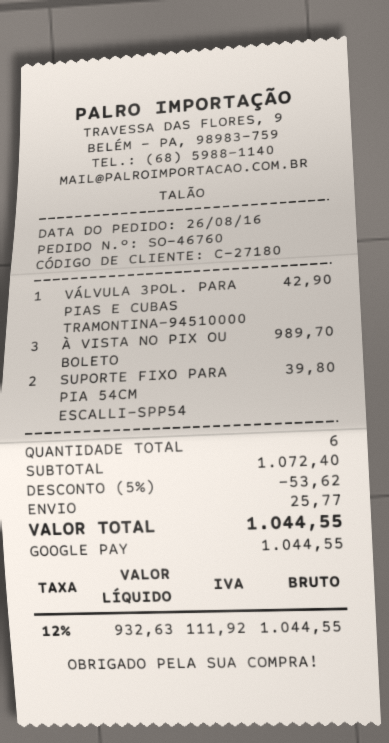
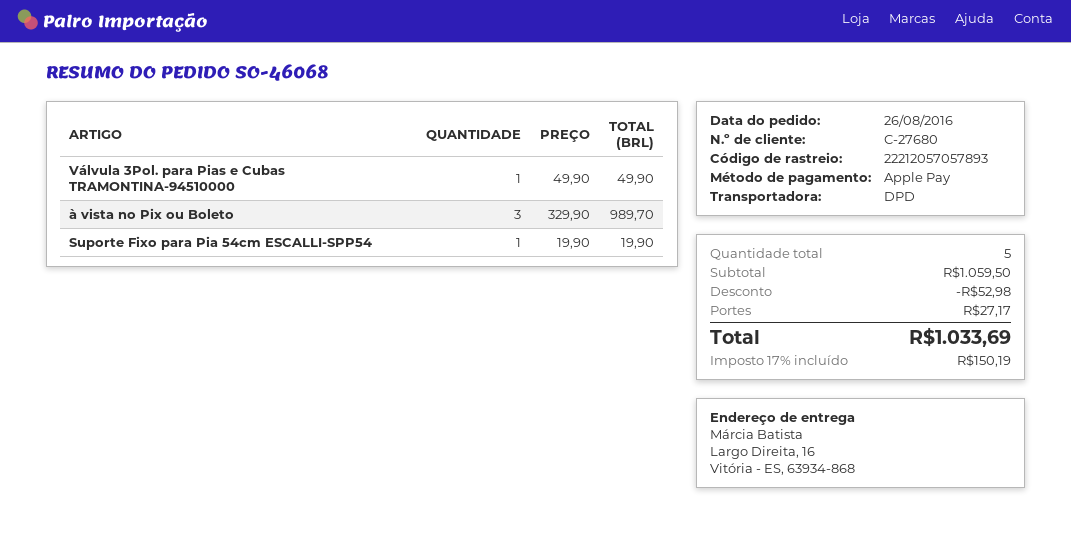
order number: SO-46760 -> SO-46068
customer number: C-27180 -> C-27680
payment method: Google Pay -> Apple Pay
VÁLVULA 3POL. PARA PIAS E CUBAS TRAMONTINA-94510000: 1 for 42.90 -> 1 for 49.90
SUPORTE FIXO PARA PIA 54CM ESCALLI-SPP54: 2 for 39.80 -> 1 for 19.90
total quantity: 6 -> 5
subtotal: 1072.40 -> 1059.50
discount: 53.62 -> 52.98
shipping: 25.77 -> 27.17
tax: 12% = 111.92 -> 17% = 150.19
total: 1044.55 -> 1033.69

